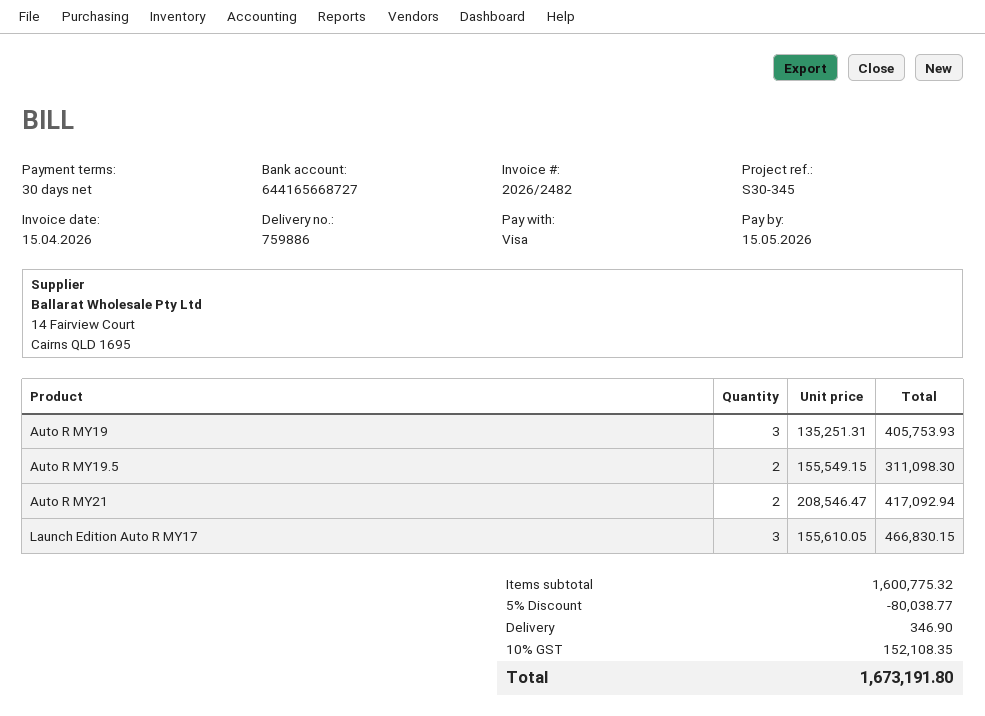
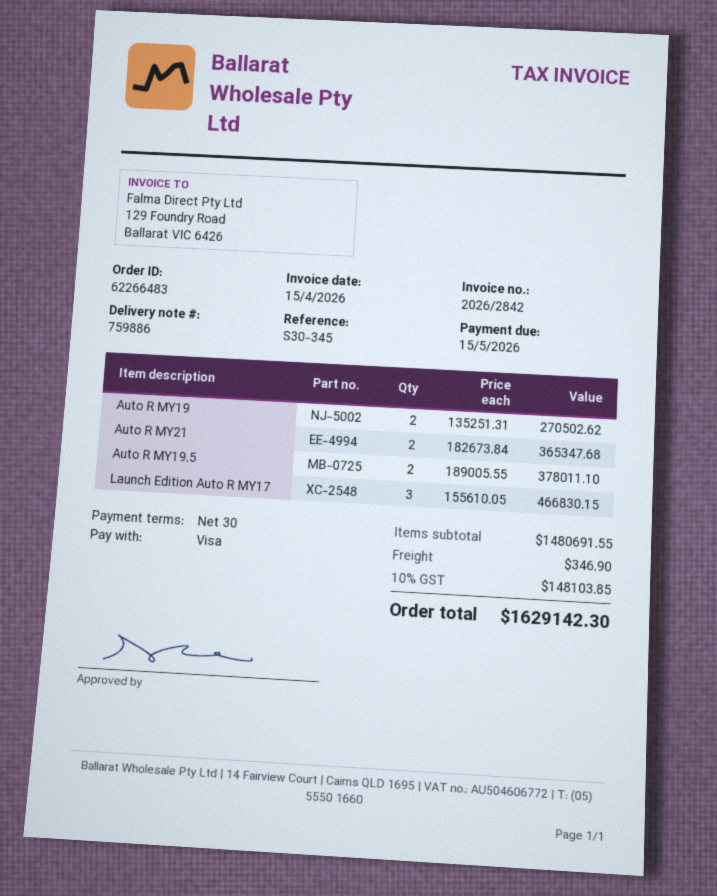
invoice number: 2026/2482 -> 2026/2842
Auto R MY19: 3 x 135251.31 = 405753.93 -> 2 x 135251.31 = 270502.62
Auto R MY19.5: 2 x 155549.15 = 311098.30 -> 2 x 189005.55 = 378011.10
Auto R MY21: 2 x 208546.47 = 417092.94 -> 2 x 182673.84 = 365347.68
subtotal: 1600775.32 -> 1480691.55
discount: 5% = 80038.77 -> none
tax: 10% = 152108.35 -> 10% = 148103.85
total: 1673191.80 -> 1629142.30

